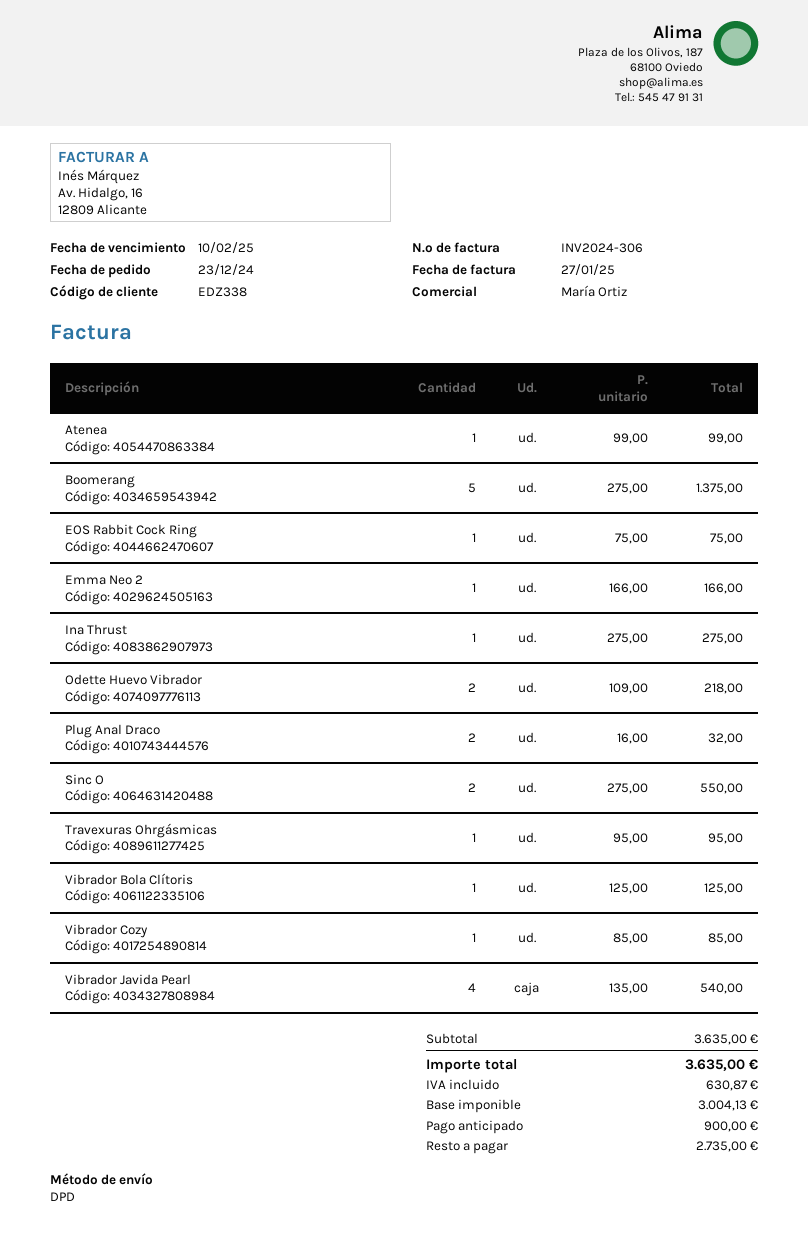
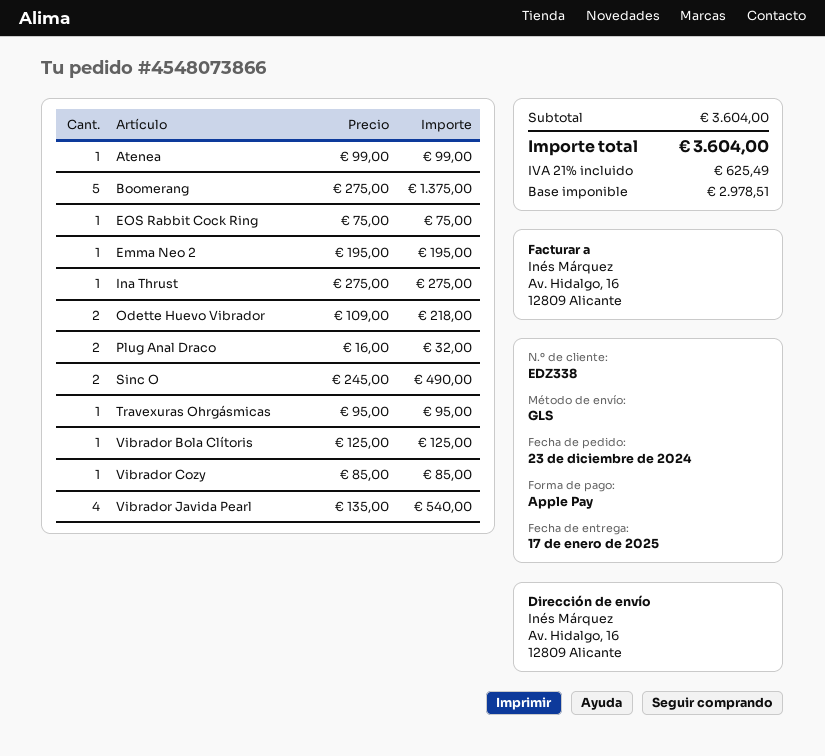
shipping method: DPD -> GLS
Emma Neo 2: 1 x 166.00 = 166.00 -> 1 x 195.00 = 195.00
Sinc O: 2 x 275.00 = 550.00 -> 2 x 245.00 = 490.00
subtotal: 3635.00 -> 3604.00
net: 3004.13 -> 2978.51
tax: 630.87 -> 625.49
total: 3635.00 -> 3604.00

